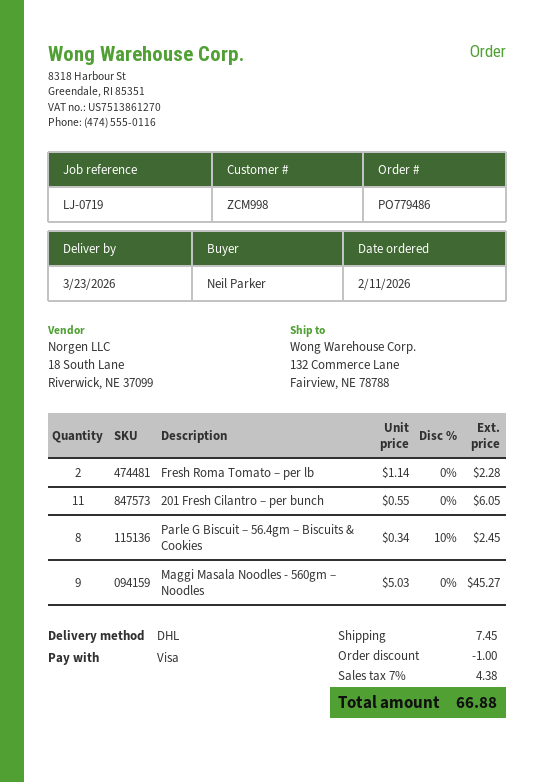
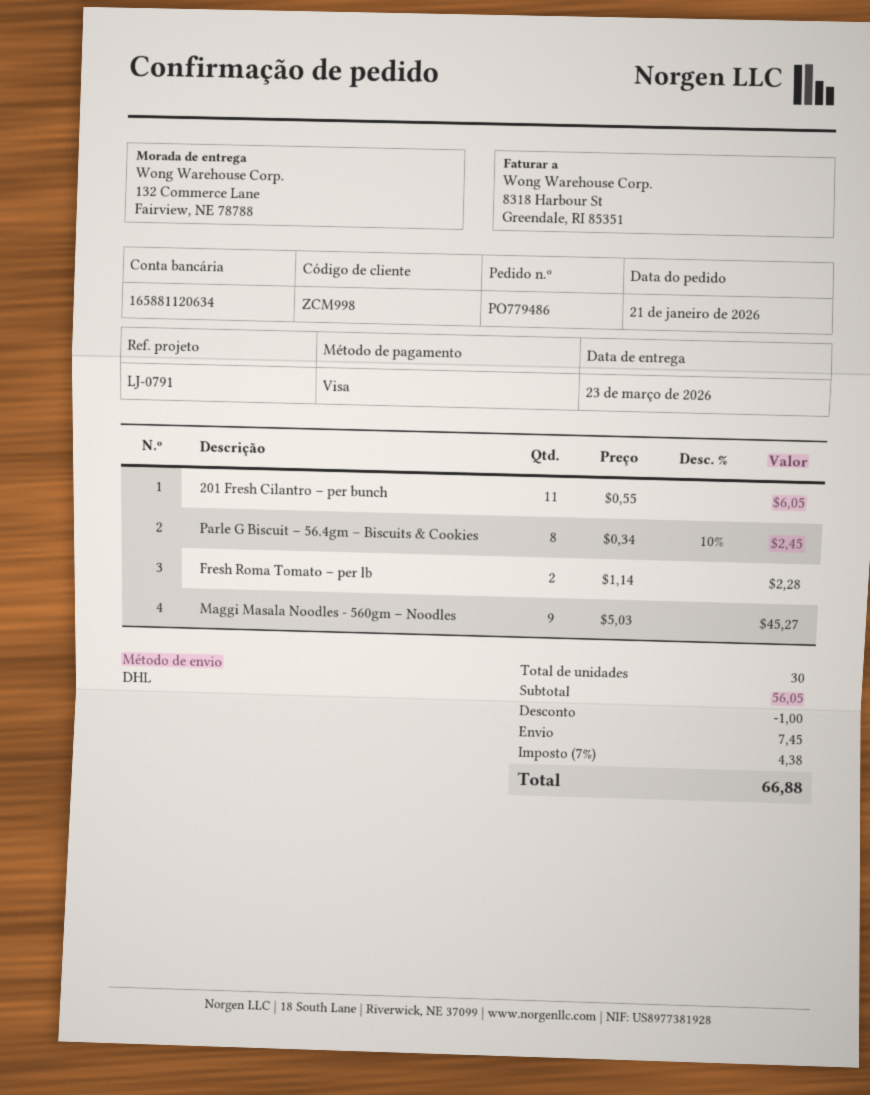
order date: 2026-02-11 -> 2026-01-21
reference: LJ-0719 -> LJ-0791

